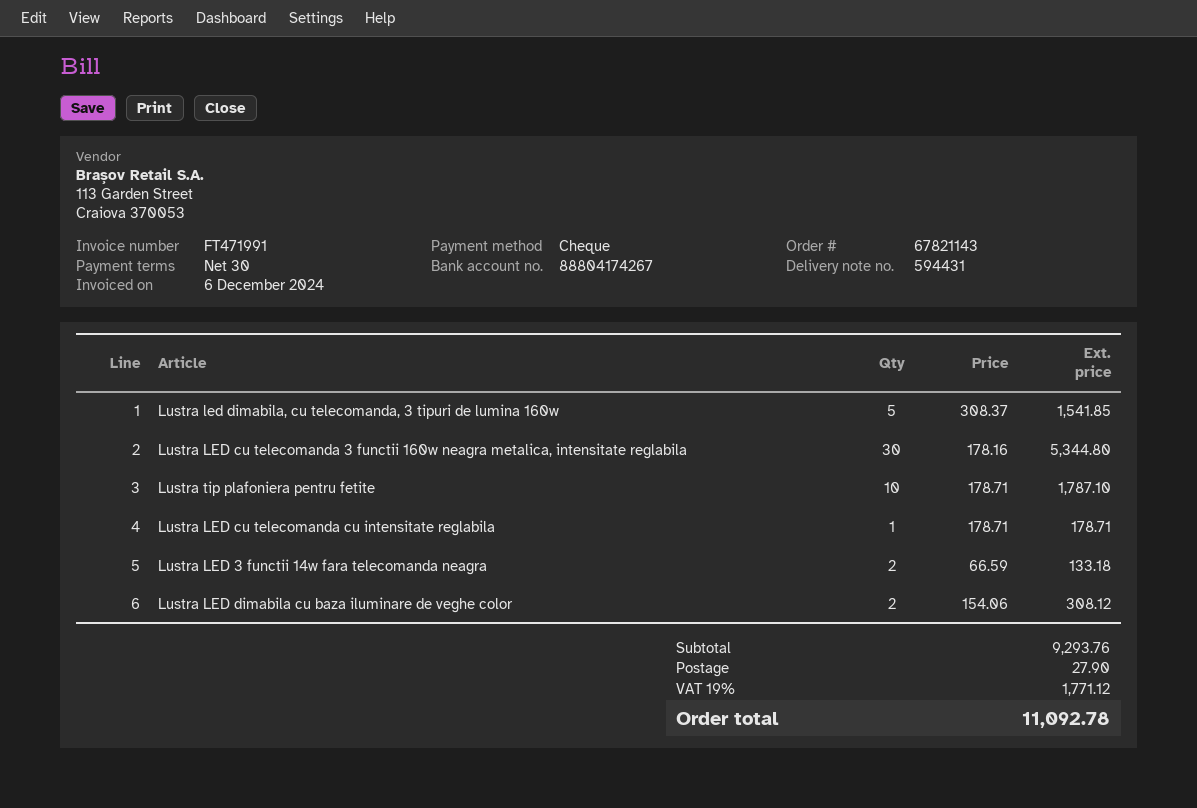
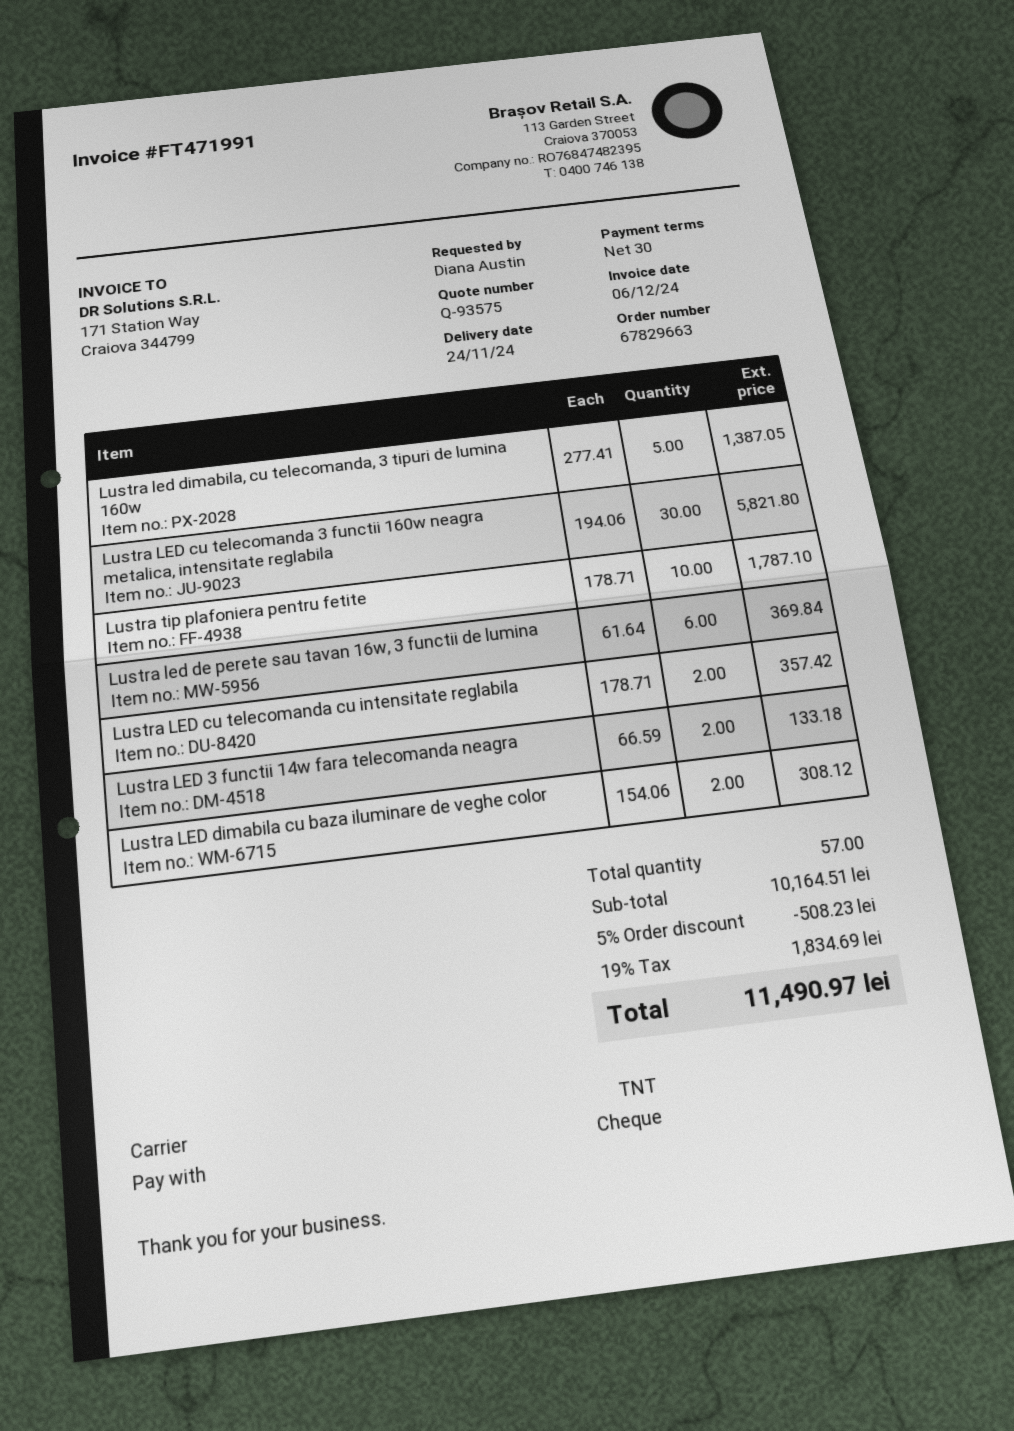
order number: 67821143 -> 67829663
Lustra led dimabila, cu telecomanda, 3 tipuri de lumina 160w: 5 x 308.37 = 1541.85 -> 5 x 277.41 = 1387.05
Lustra LED cu telecomanda 3 functii 160w neagra metalica, intensitate reglabila: 30 x 178.16 = 5344.80 -> 30 x 194.06 = 5821.80
Lustra LED cu telecomanda cu intensitate reglabila: 1 x 178.71 = 178.71 -> 2 x 178.71 = 357.42
Lustra led de perete sau tavan 16w, 3 functii de lumina: none -> 6 x 61.64 = 369.84
subtotal: 9293.76 -> 10164.51
discount: none -> 5% = 508.23
shipping: 27.90 -> none
tax: 19% = 1771.12 -> 19% = 1834.69
total: 11092.78 -> 11490.97

